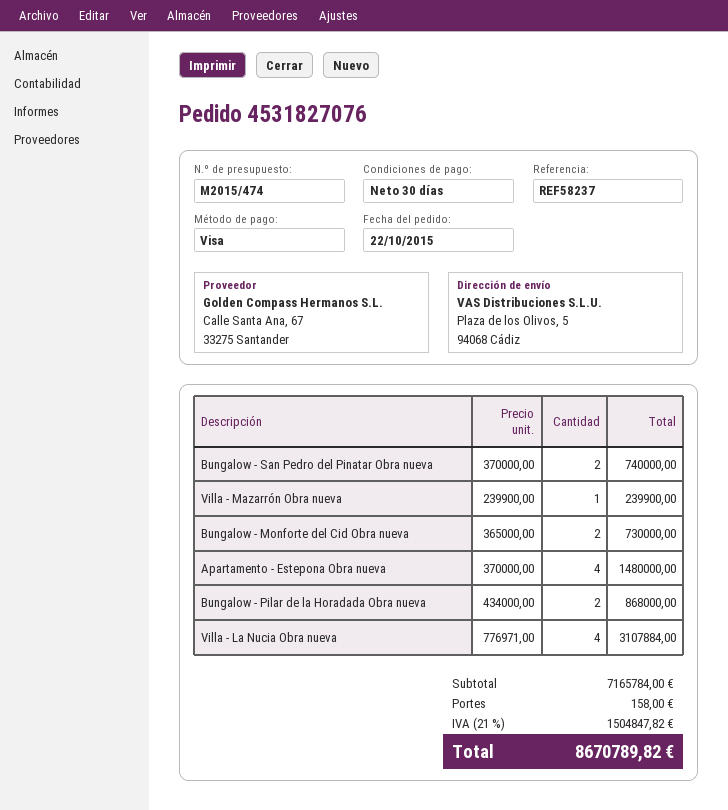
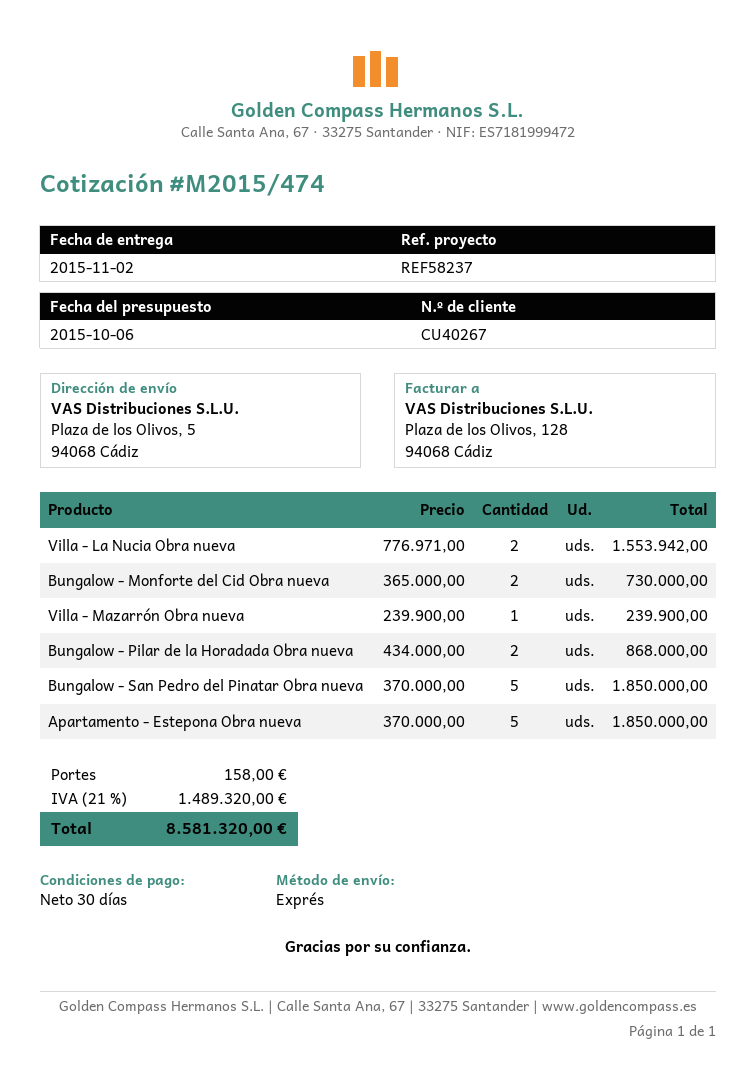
Bungalow - San Pedro del Pinatar Obra nueva: 2 x 370000.00 = 740000.00 -> 5 x 370000.00 = 1850000.00
Apartamento - Estepona Obra nueva: 4 x 370000.00 = 1480000.00 -> 5 x 370000.00 = 1850000.00
Villa - La Nucia Obra nueva: 4 x 776971.00 = 3107884.00 -> 2 x 776971.00 = 1553942.00
tax: 21% = 1504847.82 -> 21% = 1489320.00
total: 8670789.82 -> 8581320.00

